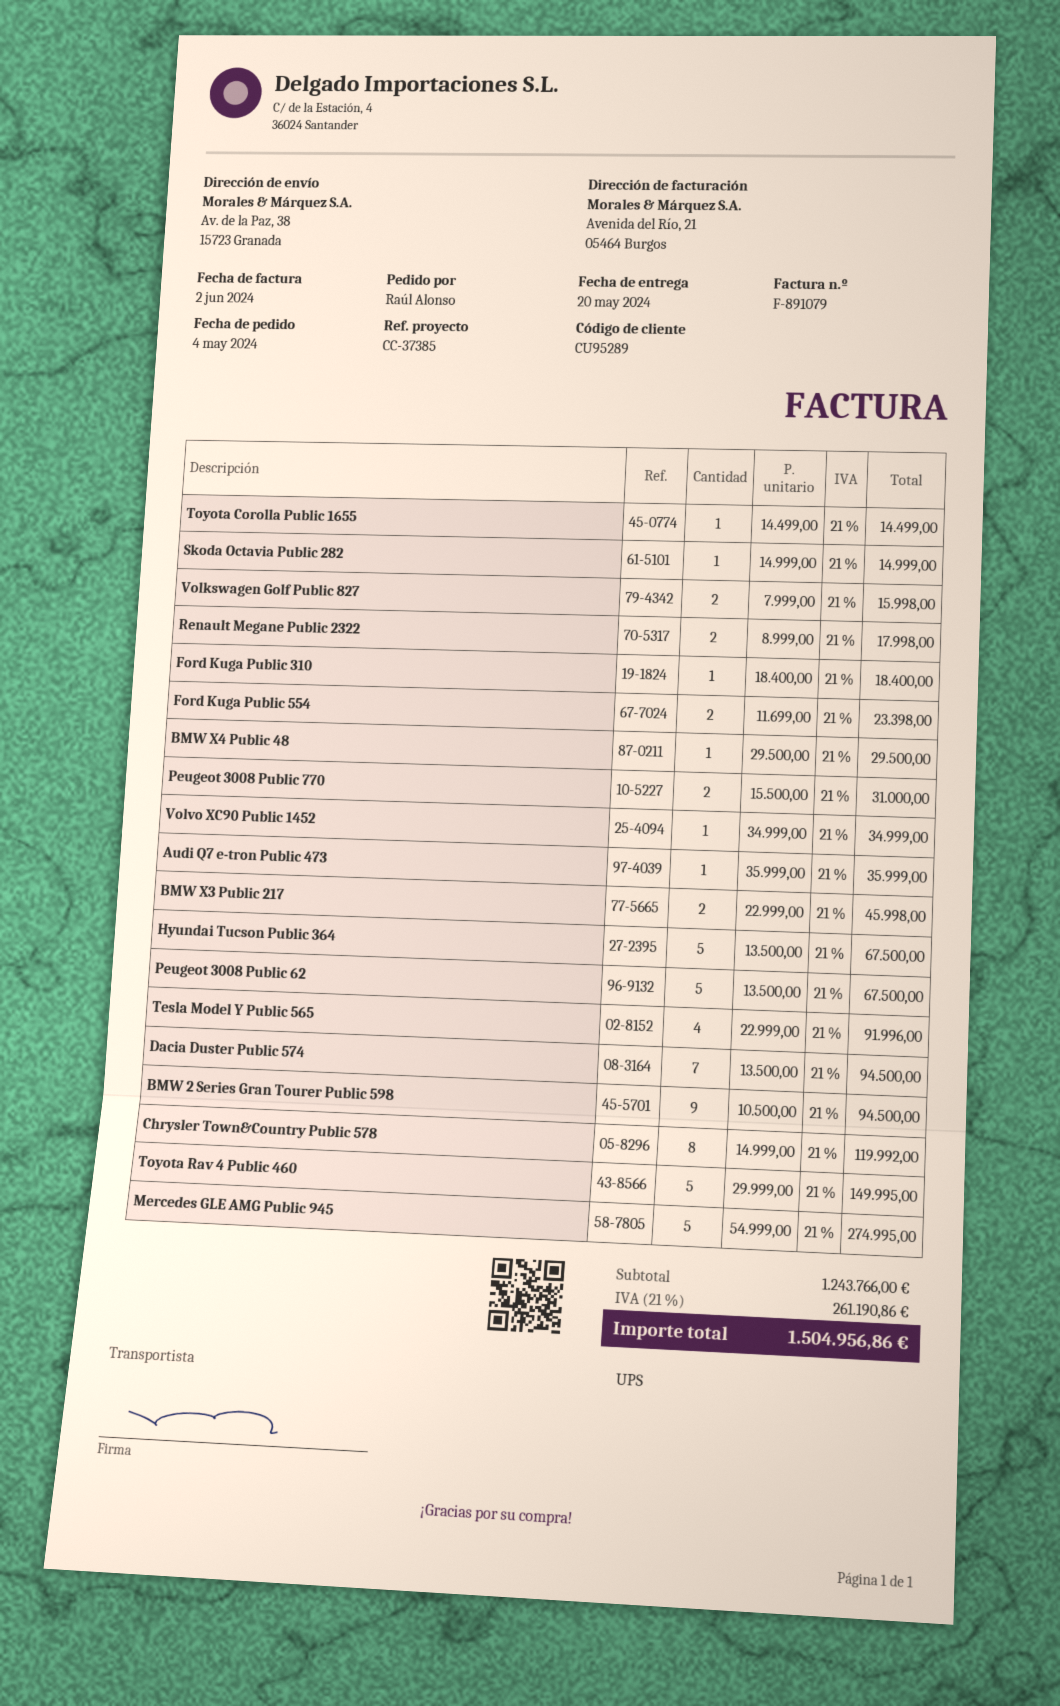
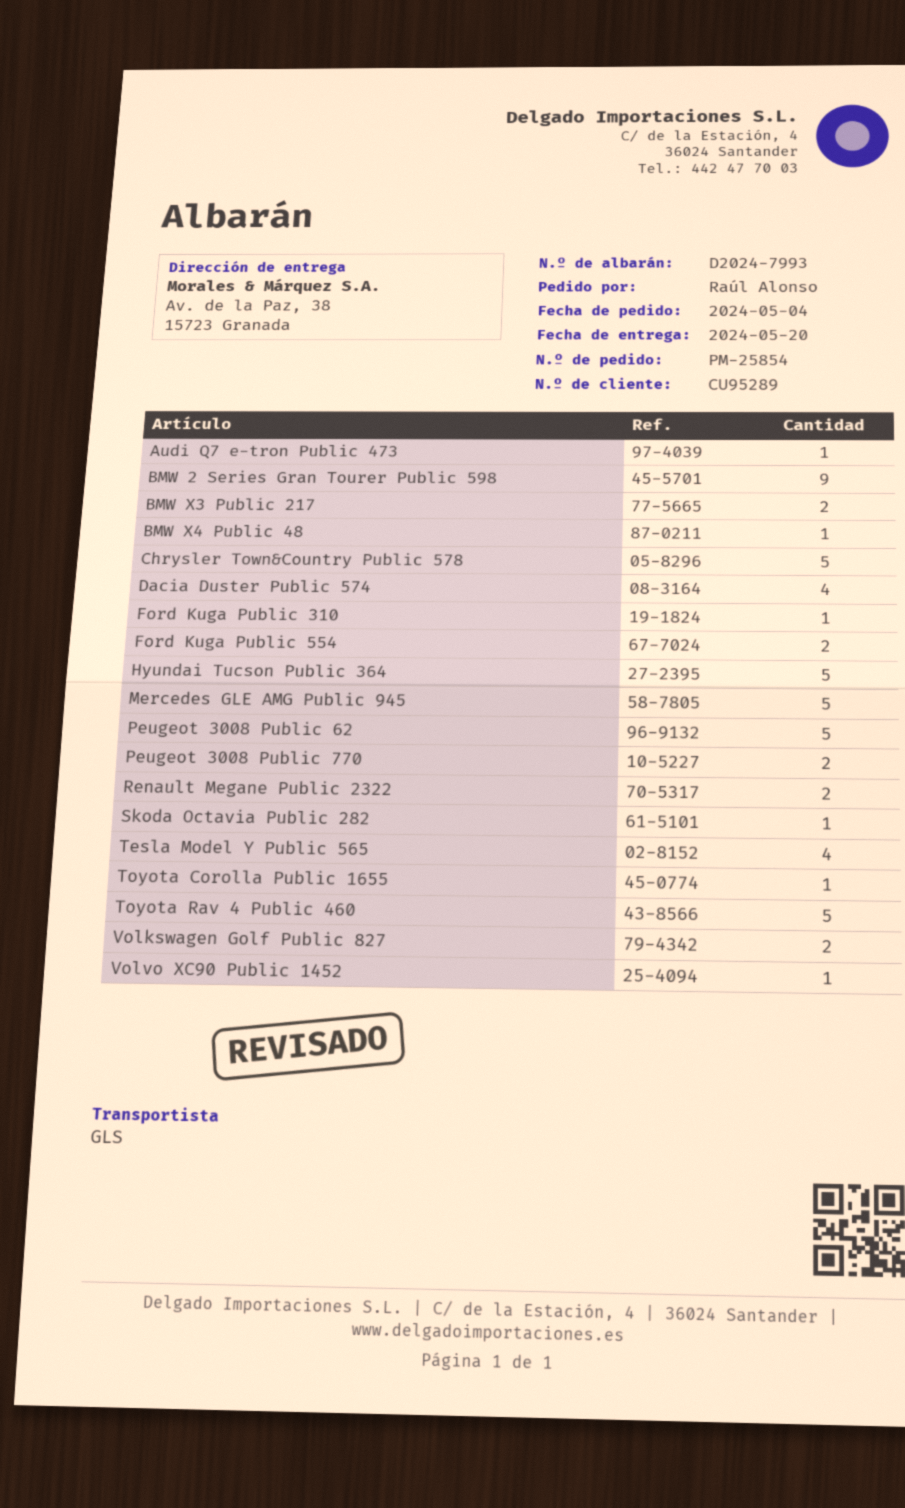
shipping method: UPS -> GLS
Dacia Duster Public 574: 7 -> 4
Chrysler Town&Country Public 578: 8 -> 5

